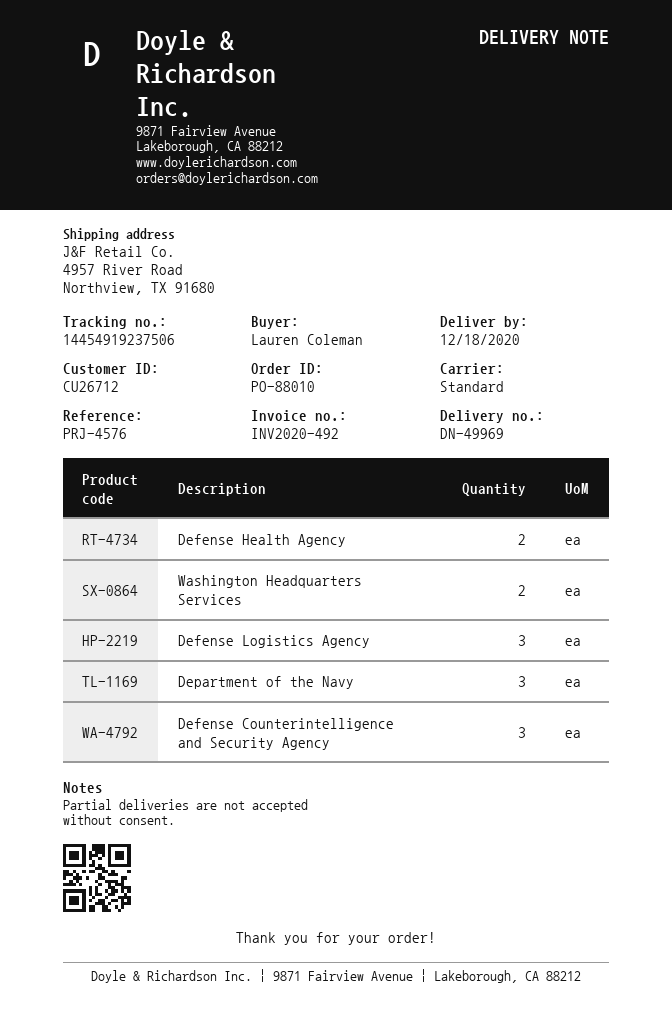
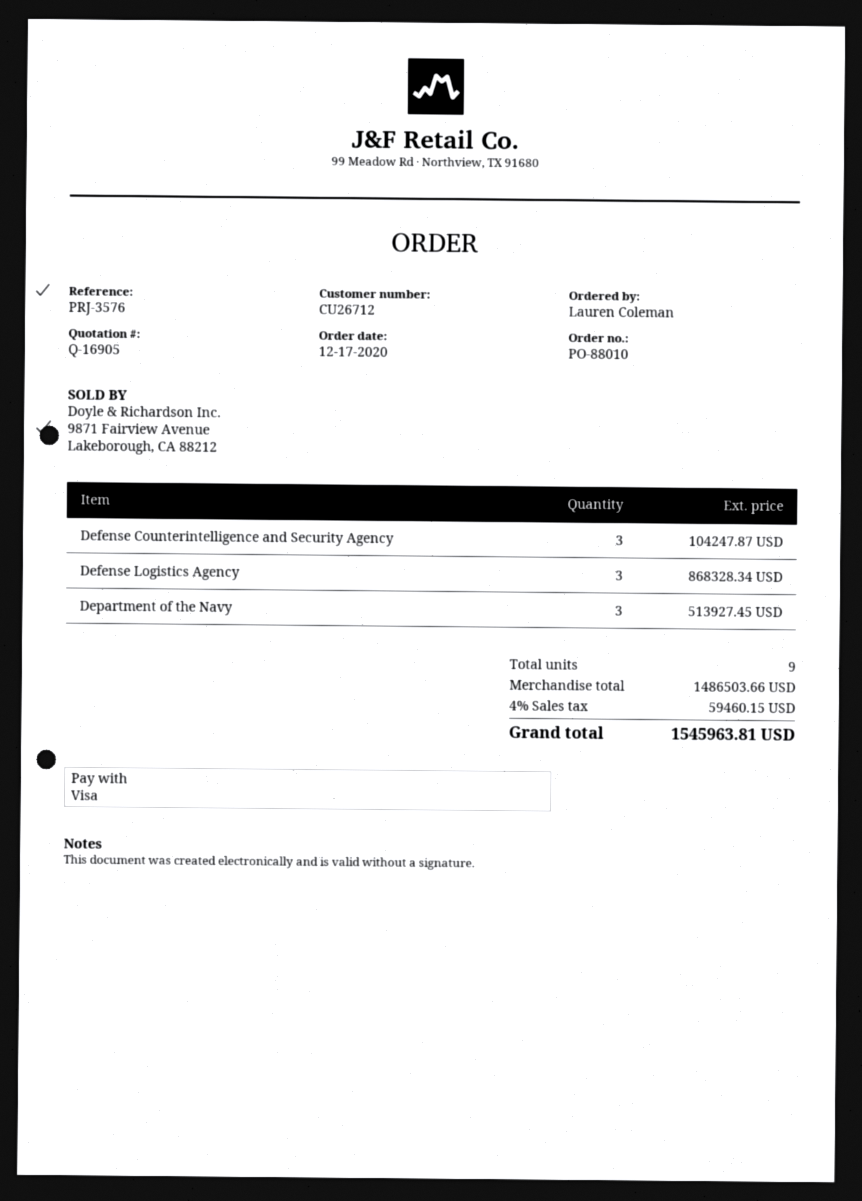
reference: PRJ-4576 -> PRJ-3576
Defense Health Agency: 2 -> none
Washington Headquarters Services: 2 -> none

